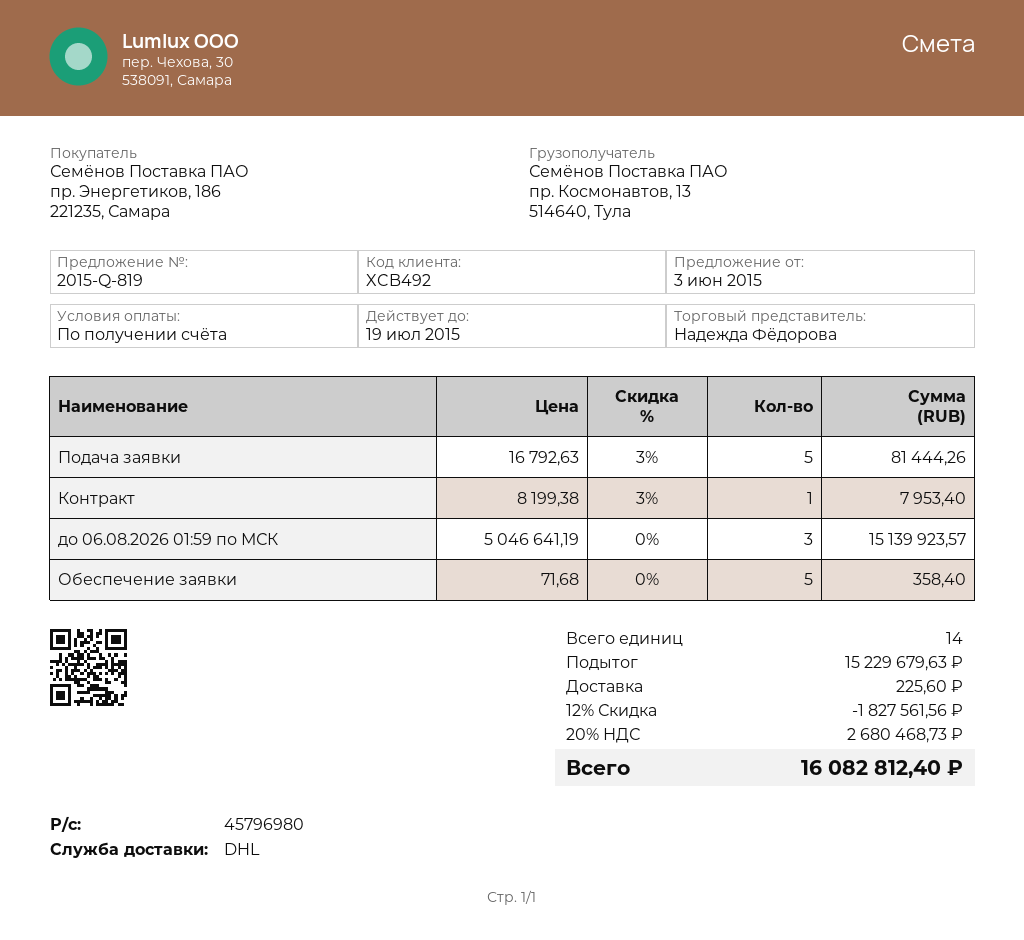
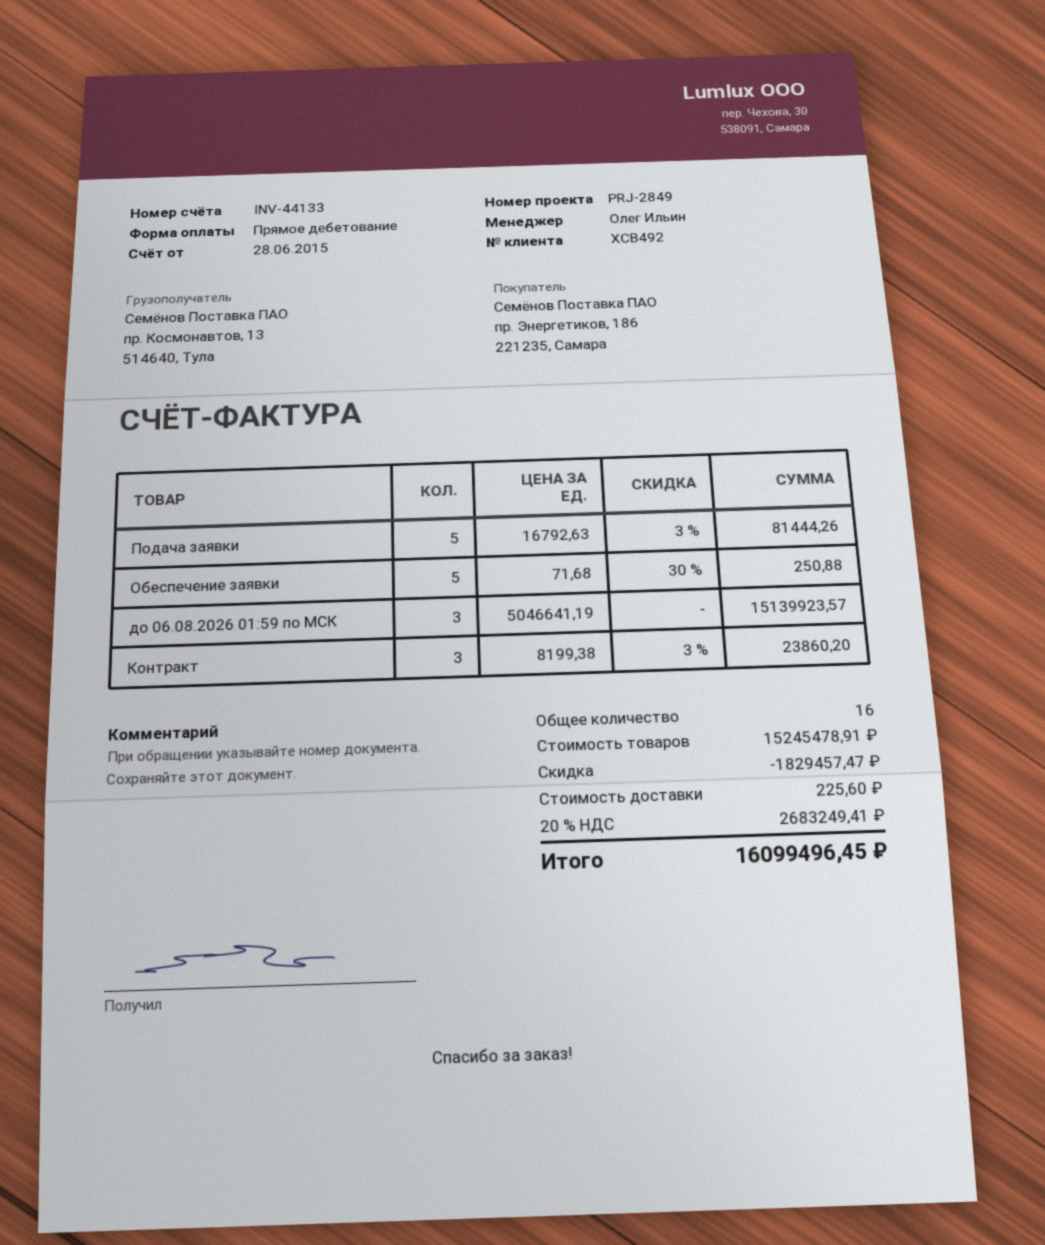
sales rep: Надежда Фёдорова -> Олег Ильин
Контракт: 1 x 8199.38 - 3% = 7953.40 -> 3 x 8199.38 - 3% = 23860.20
Обеспечение заявки: 5 x 71.68 = 358.40 -> 5 x 71.68 - 30% = 250.88
total quantity: 14 -> 16
subtotal: 15229679.63 -> 15245478.91
discount: 1827561.56 -> 1829457.47
tax: 20% = 2680468.73 -> 20% = 2683249.41
total: 16082812.40 -> 16099496.45

